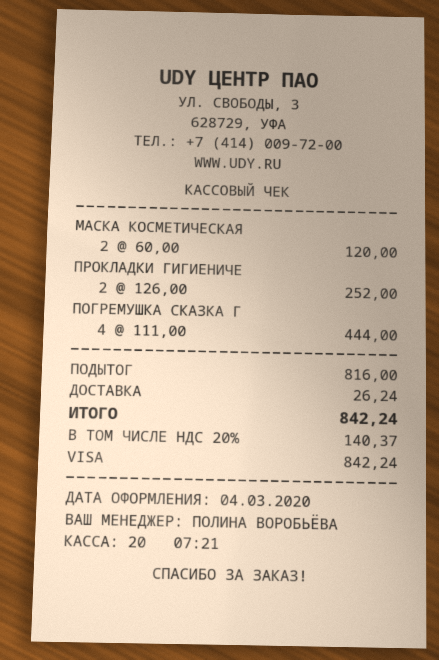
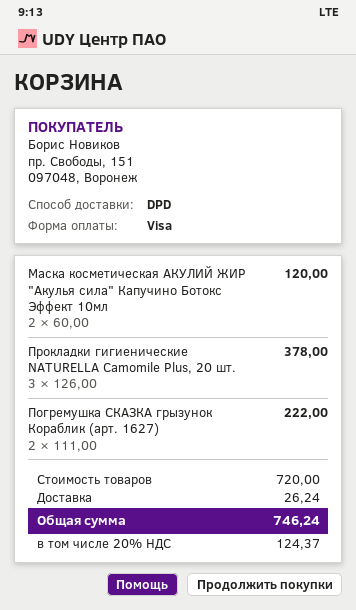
ПРОКЛАДКИ ГИГИЕНИЧЕ: 2 x 126.00 = 252.00 -> 3 x 126.00 = 378.00
ПОГРЕМУШКА СКАЗКА Г: 4 x 111.00 = 444.00 -> 2 x 111.00 = 222.00
subtotal: 816.00 -> 720.00
tax: 20% = 140.37 -> 20% = 124.37
total: 842.24 -> 746.24

